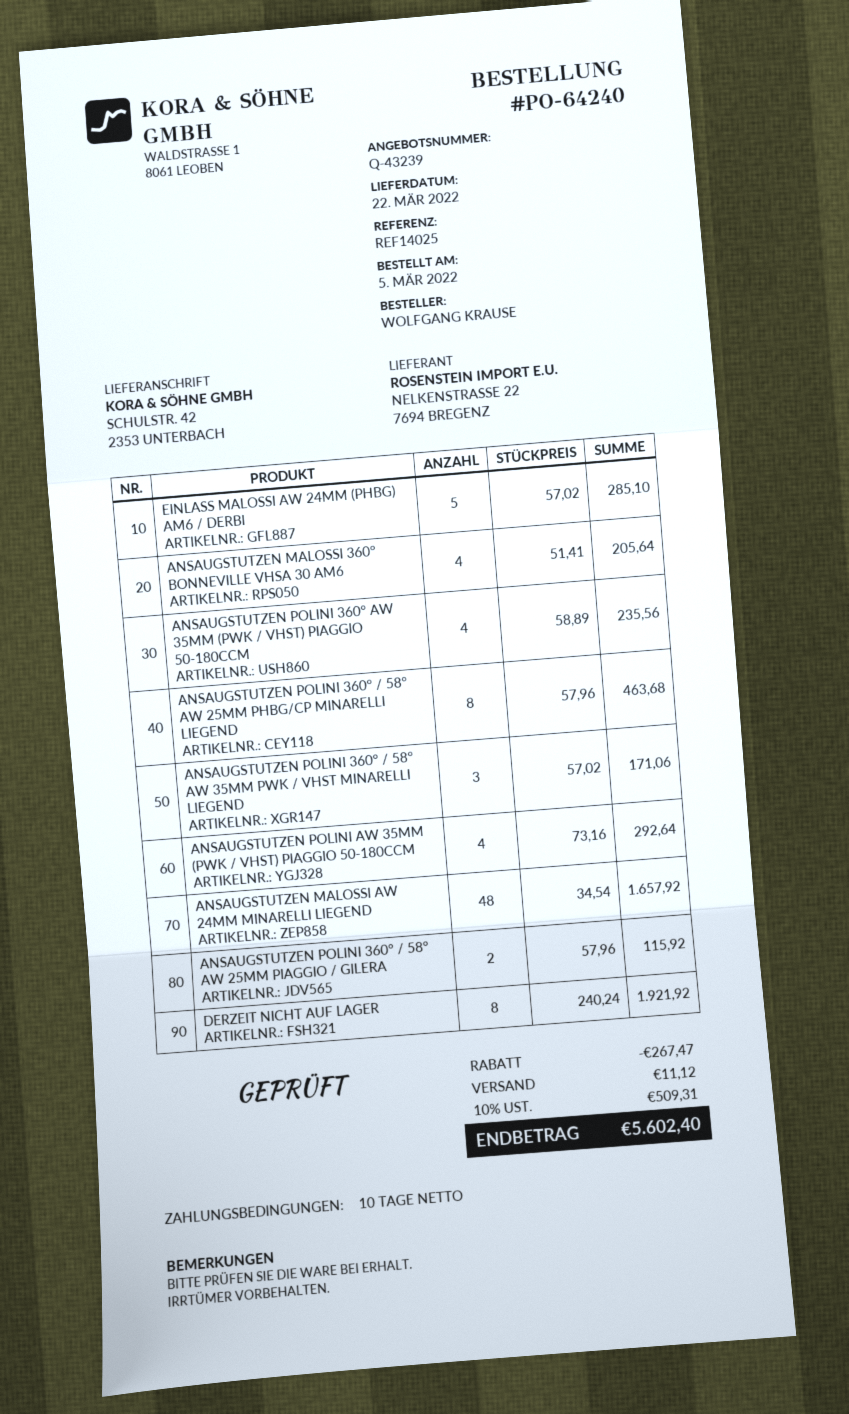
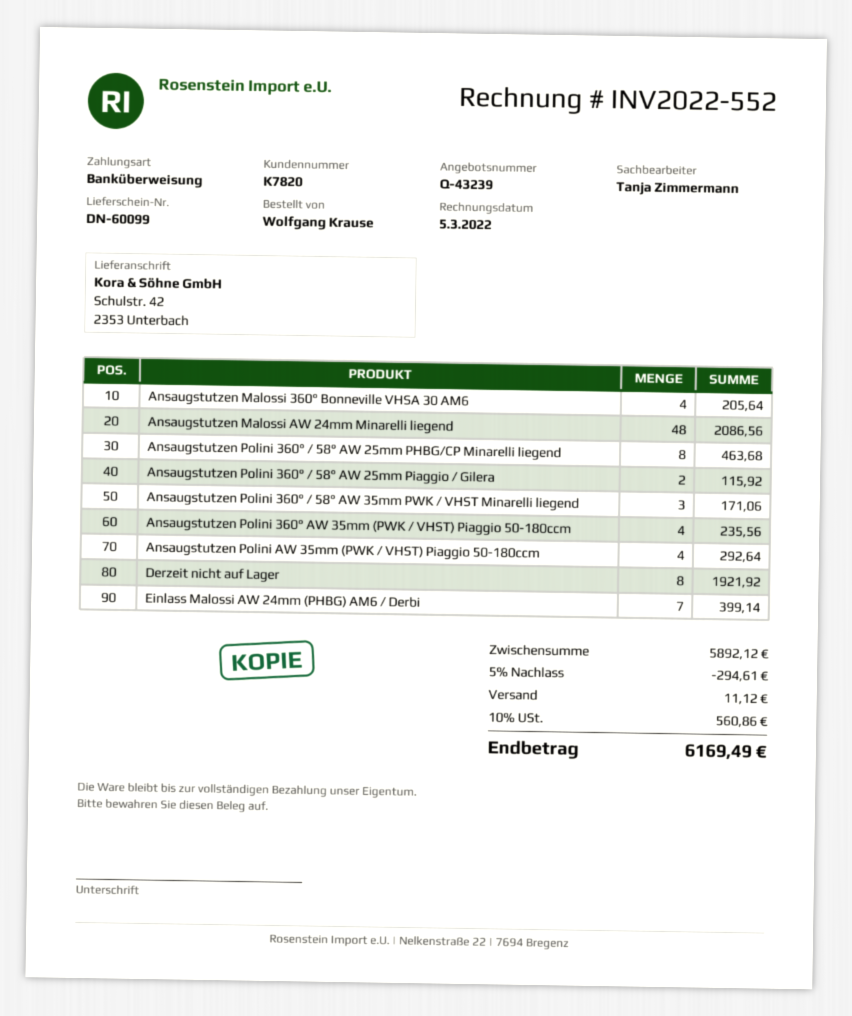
EINLASS MALOSSI AW 24MM (PHBG) AM6 / DERBI: 5 for 285.10 -> 7 for 399.14
ANSAUGSTUTZEN MALOSSI AW 24MM MINARELLI LIEGEND: 48 for 1657.92 -> 48 for 2086.56
discount: 267.47 -> 294.61
tax: 10% = 509.31 -> 10% = 560.86
total: 5602.40 -> 6169.49

